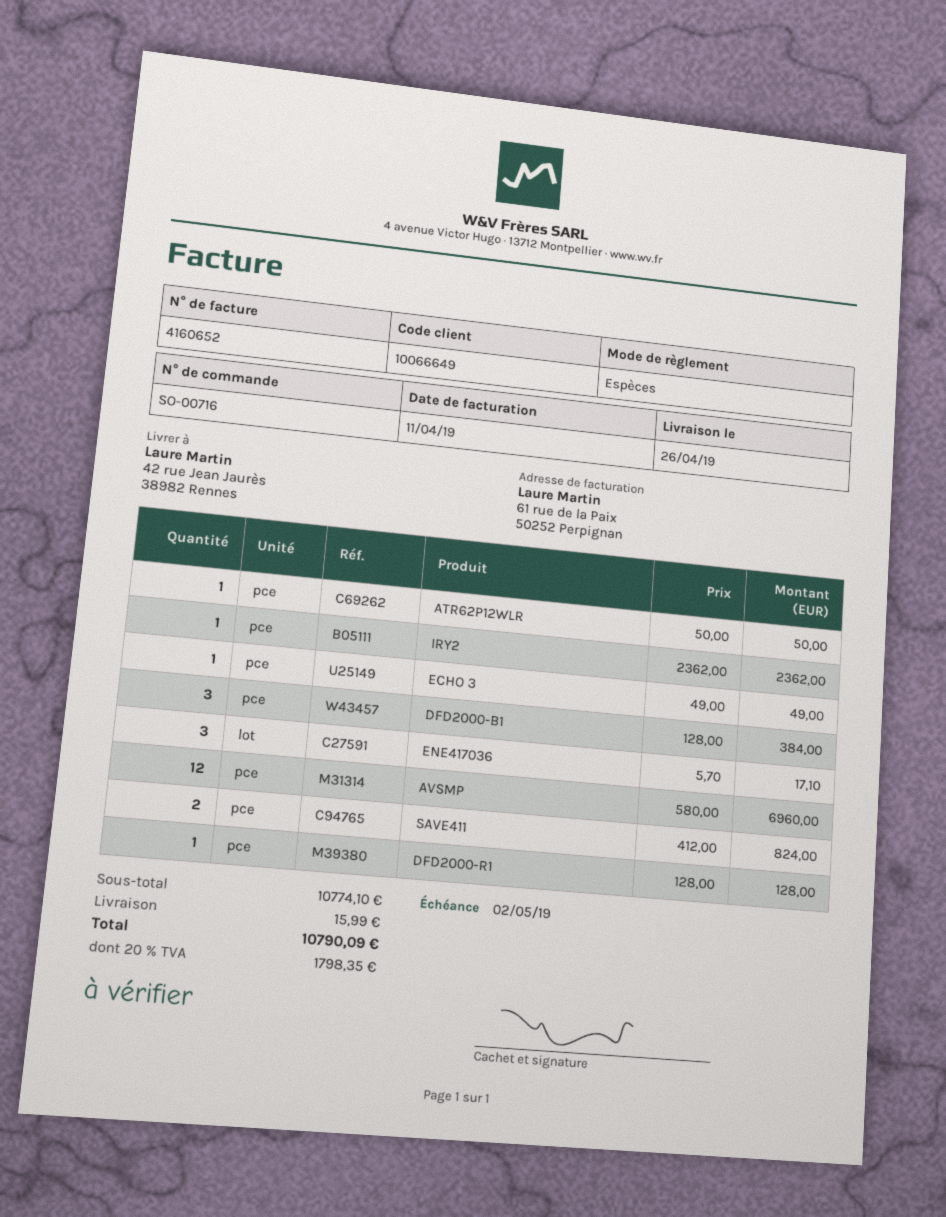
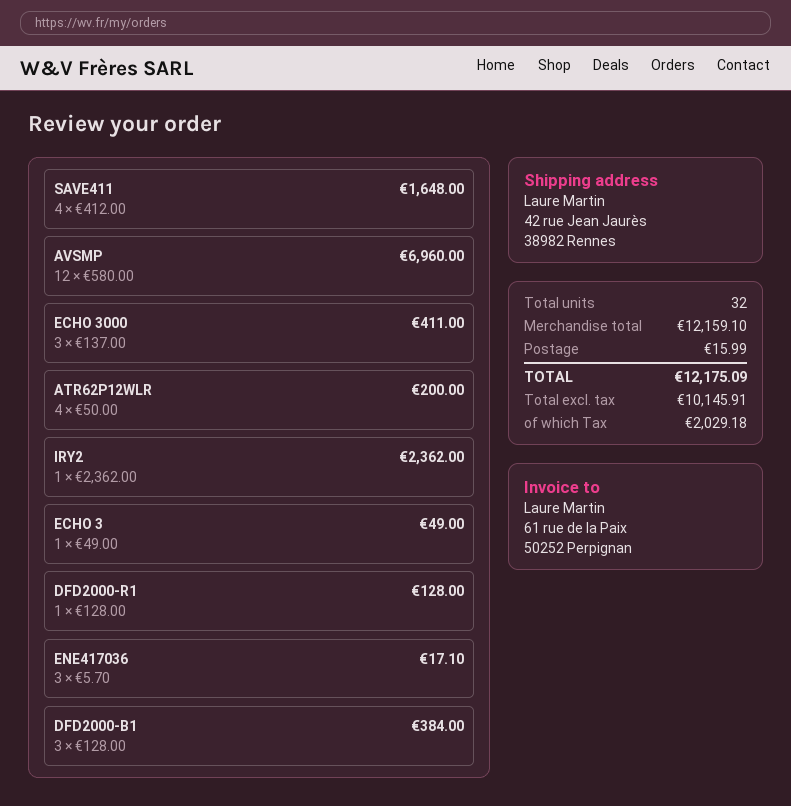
ATR62P12WLR: 1 x 50.00 = 50.00 -> 4 x 50.00 = 200.00
SAVE411: 2 x 412.00 = 824.00 -> 4 x 412.00 = 1648.00
ECHO 3000: none -> 3 x 137.00 = 411.00
subtotal: 10774.10 -> 12159.10
tax: 1798.35 -> 2029.18
total: 10790.09 -> 12175.09

